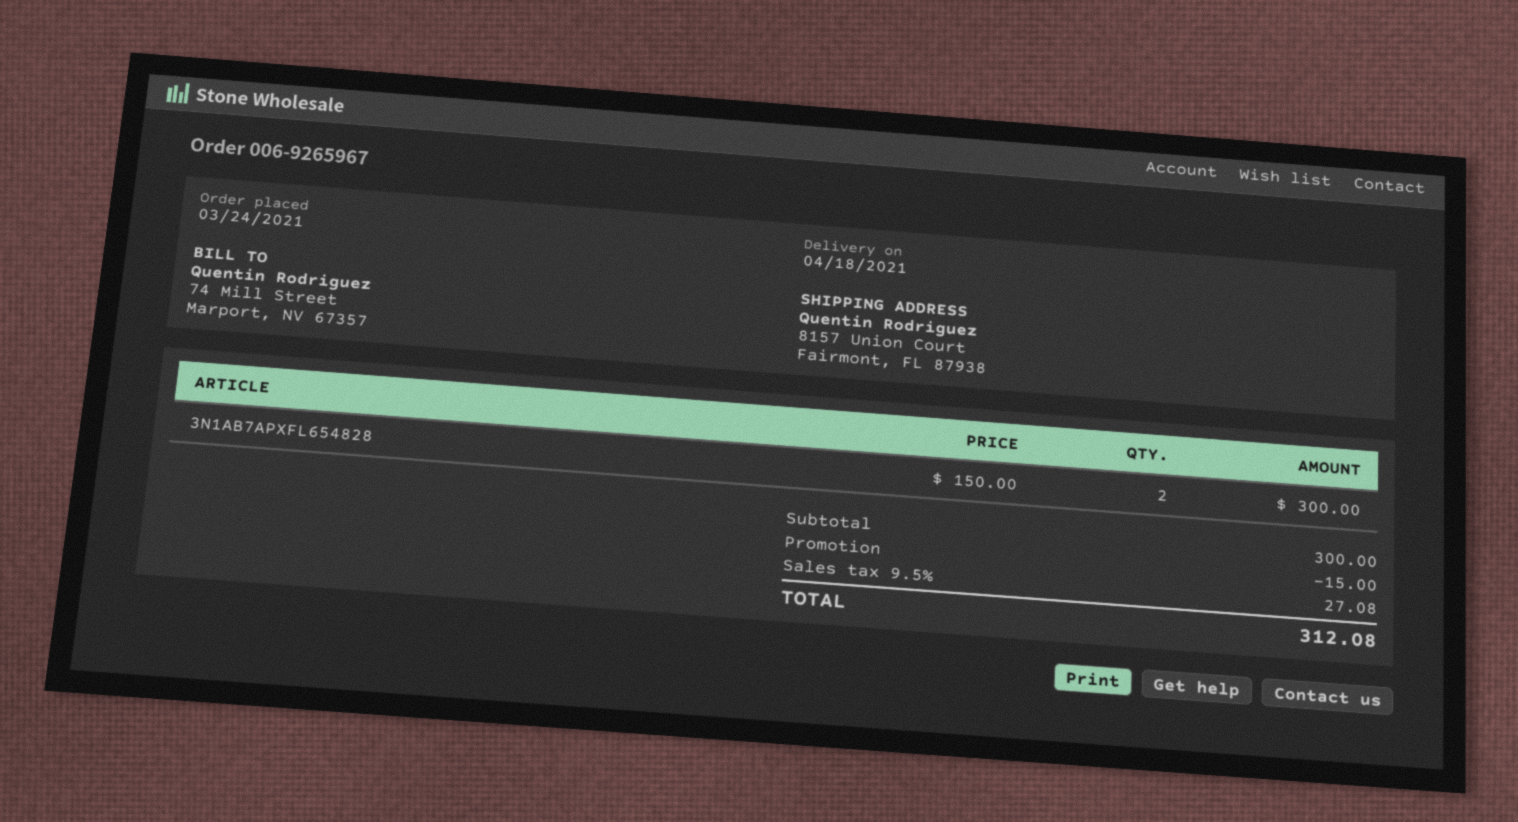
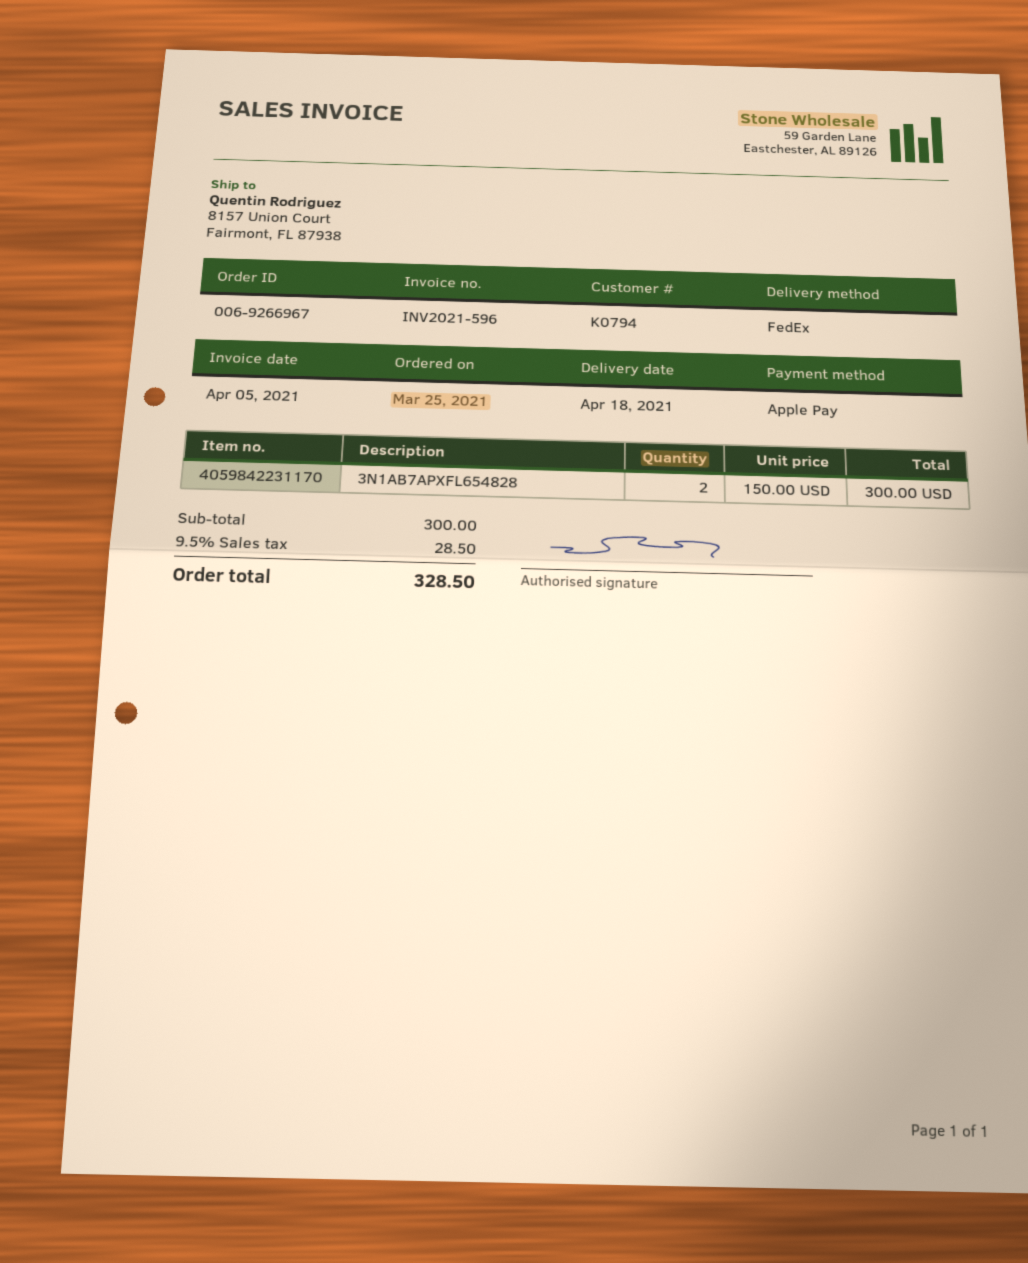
order number: 006-9265967 -> 006-9266967
order date: 2021-03-24 -> 2021-03-25
discount: 15.00 -> none
tax: 9.5% = 27.08 -> 9.5% = 28.50
total: 312.08 -> 328.50

